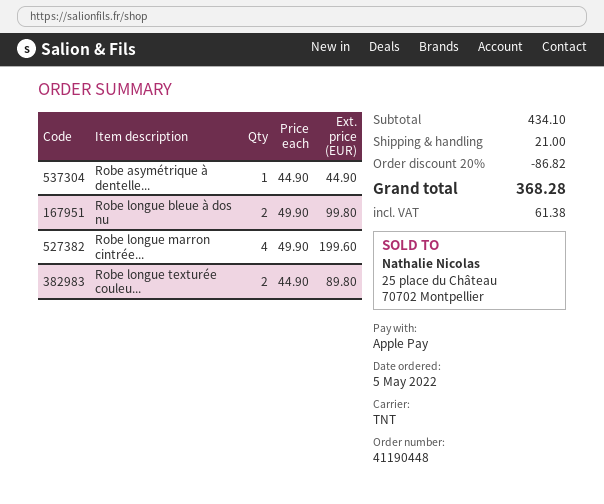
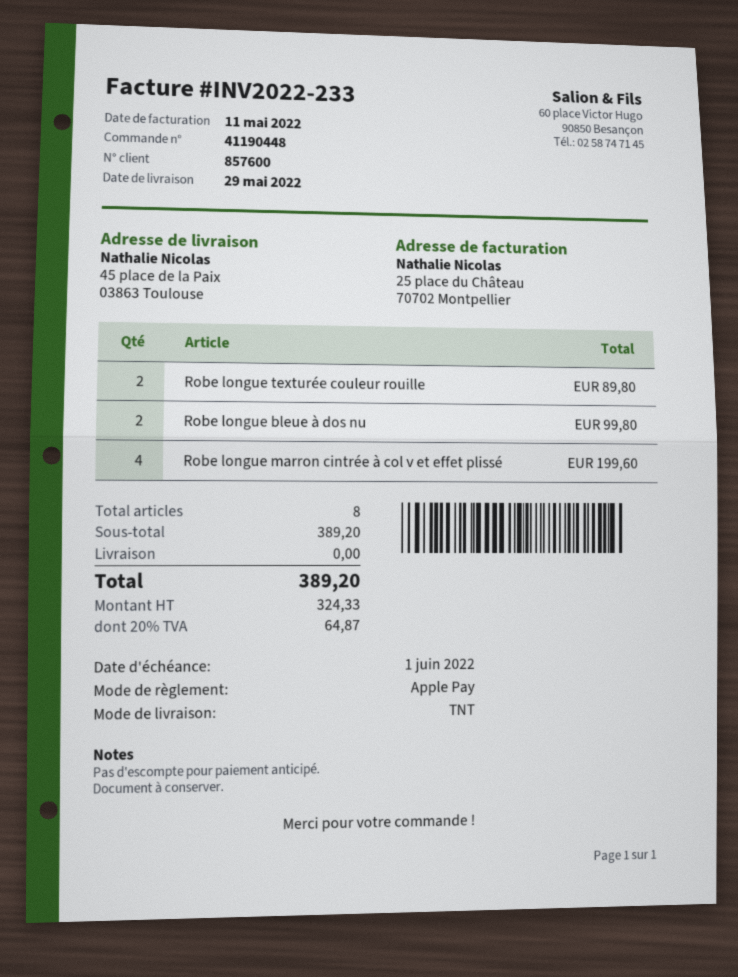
Robe asymétrique à dentelle...: 1 for 44.90 -> none
subtotal: 434.10 -> 389.20
discount: 20% = 86.82 -> none
shipping: 21.00 -> 0.00
tax: 61.38 -> 64.87
total: 368.28 -> 389.20

